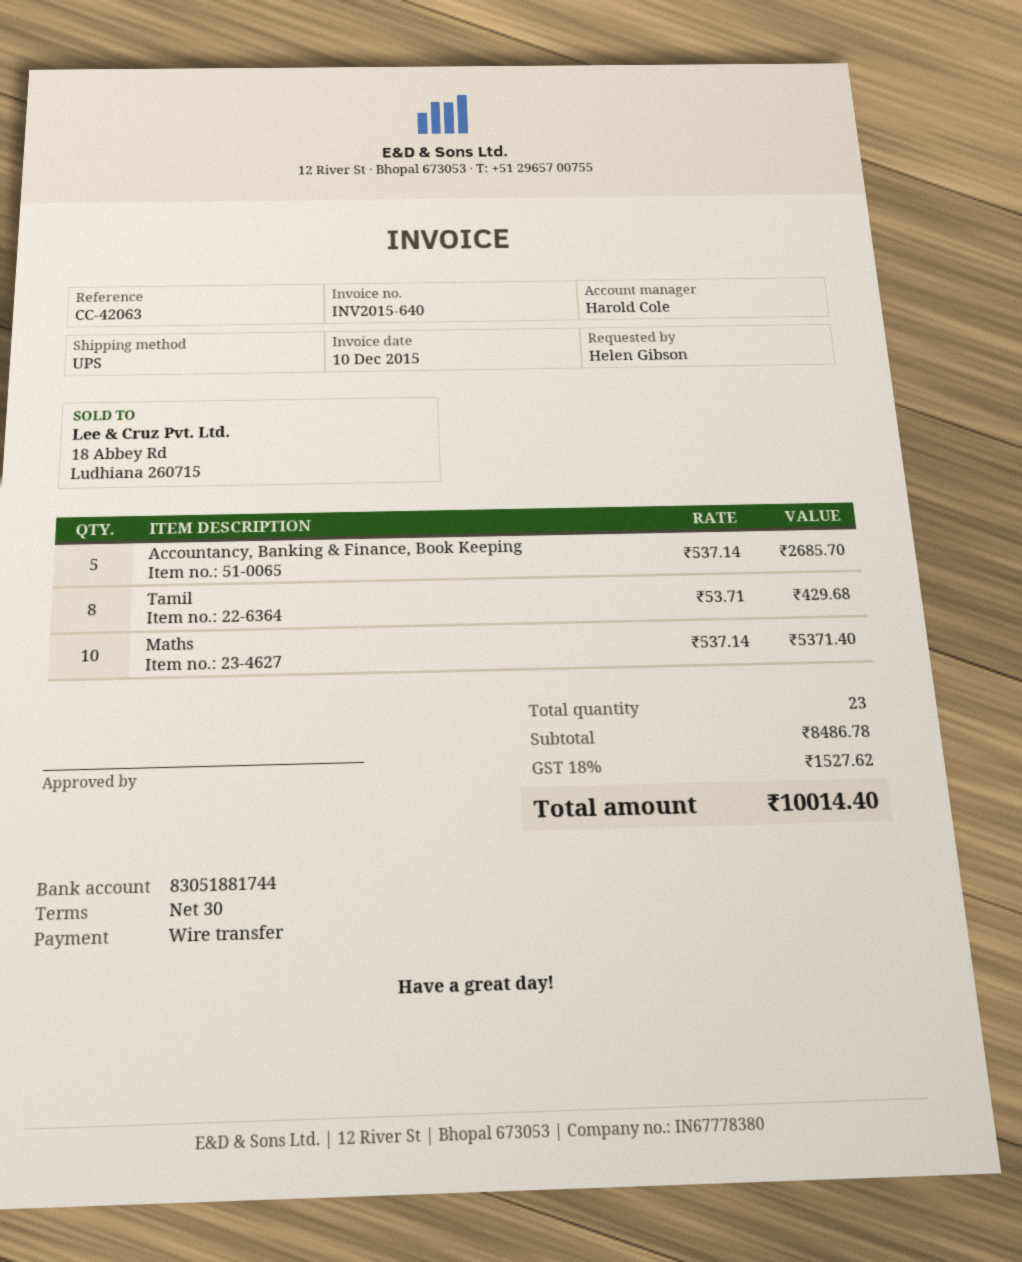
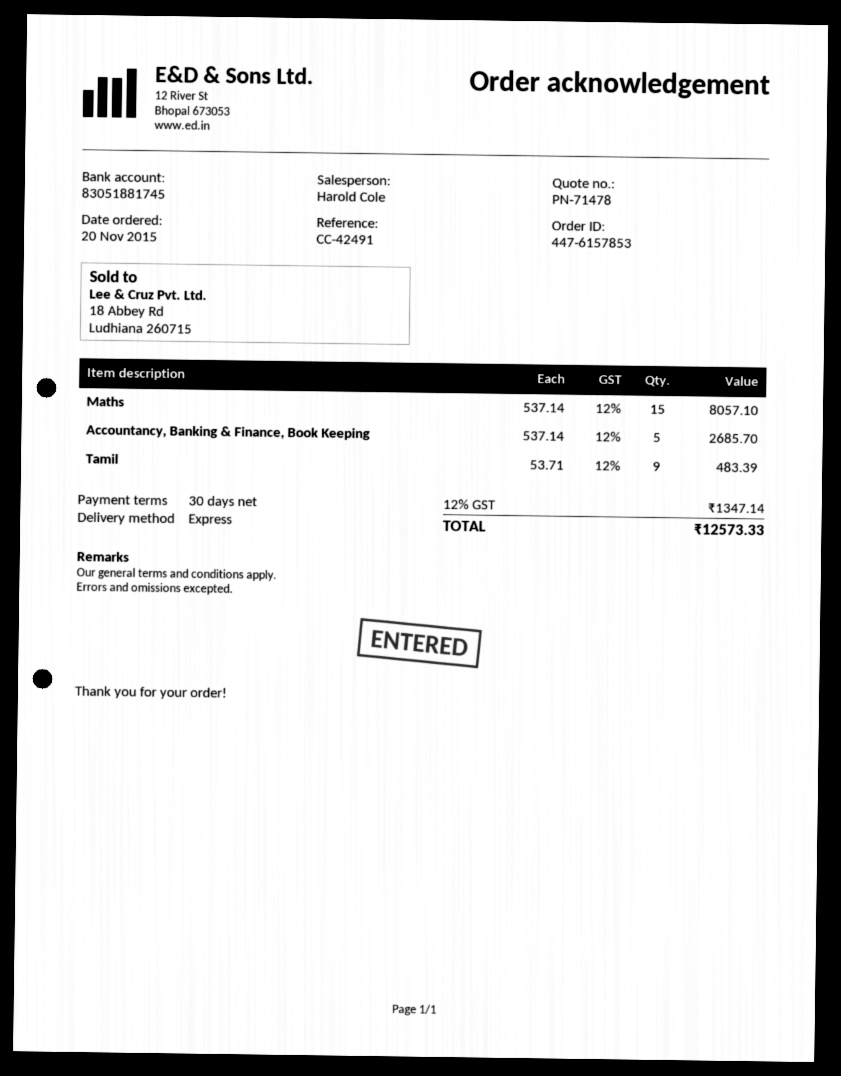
reference: CC-42063 -> CC-42491
bank account: 83051881744 -> 83051881745
shipping method: UPS -> express
Tamil: 8 x 53.71 = 429.68 -> 9 x 53.71 = 483.39
Maths: 10 x 537.14 = 5371.40 -> 15 x 537.14 = 8057.10
tax: 18% = 1527.62 -> 12% = 1347.14
total: 10014.40 -> 12573.33

